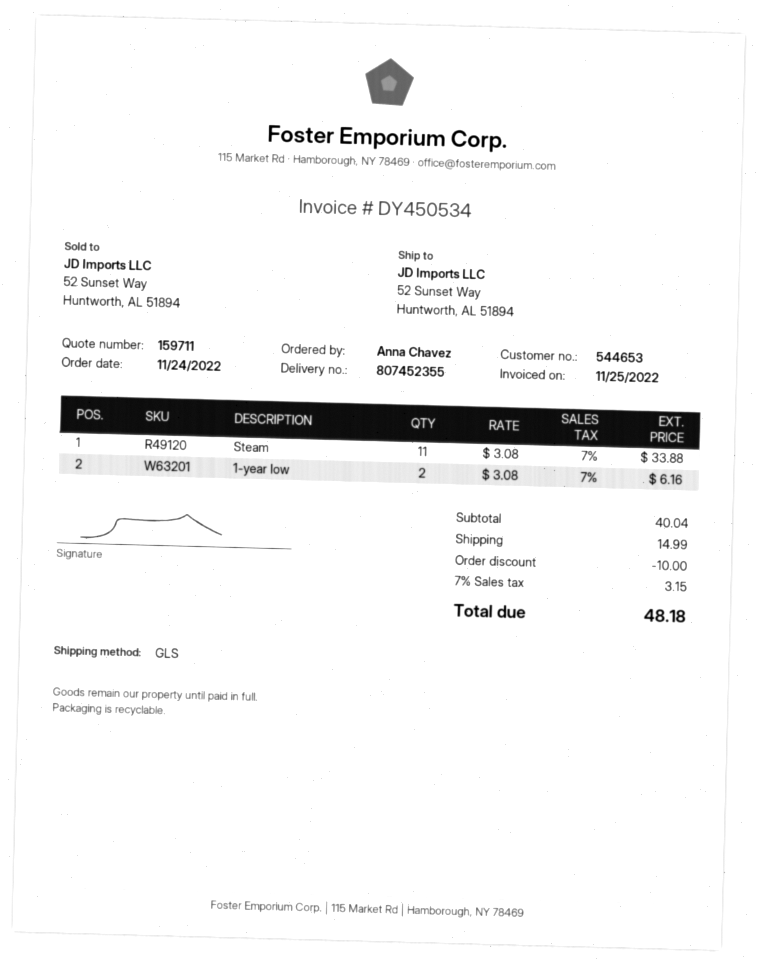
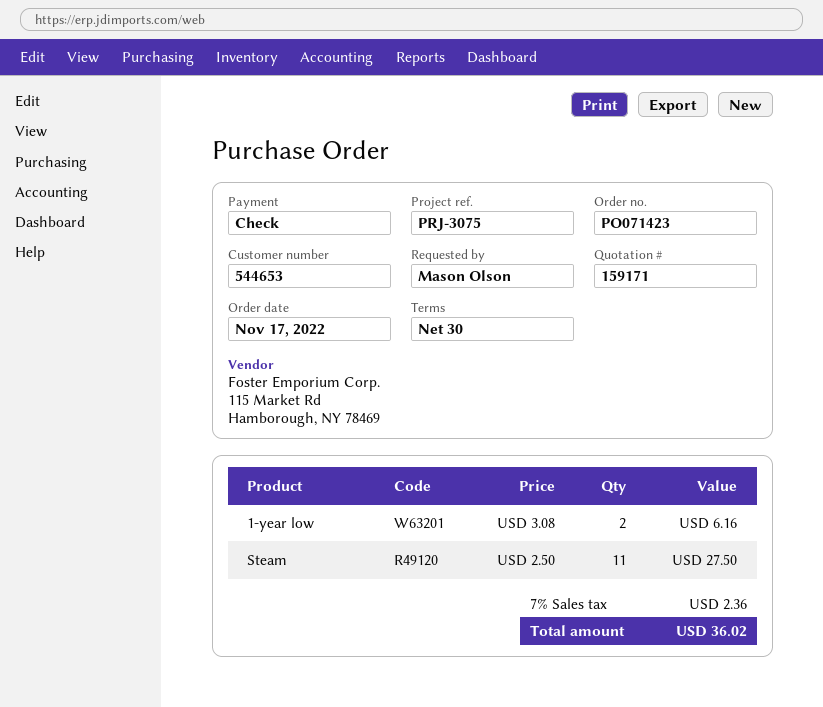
quote number: 159711 -> 159171
order date: 2022-11-24 -> 2022-11-17
ordered by: Anna Chavez -> Mason Olson
Steam: 11 x 3.08 = 33.88 -> 11 x 2.50 = 27.50
discount: 10.00 -> none
shipping: 14.99 -> none
tax: 7% = 3.15 -> 7% = 2.36
total: 48.18 -> 36.02

